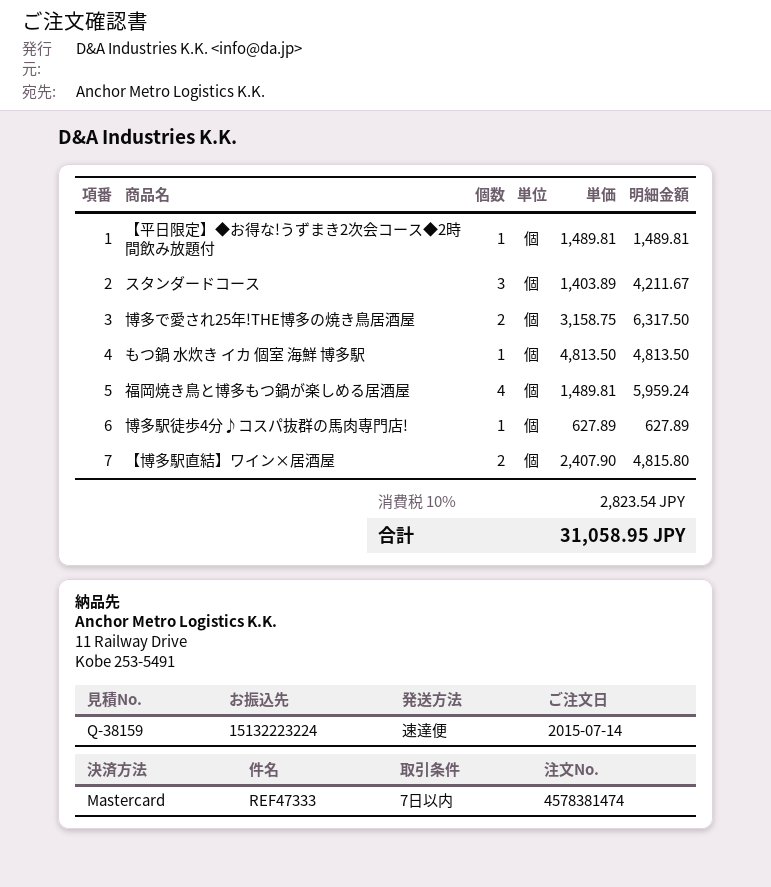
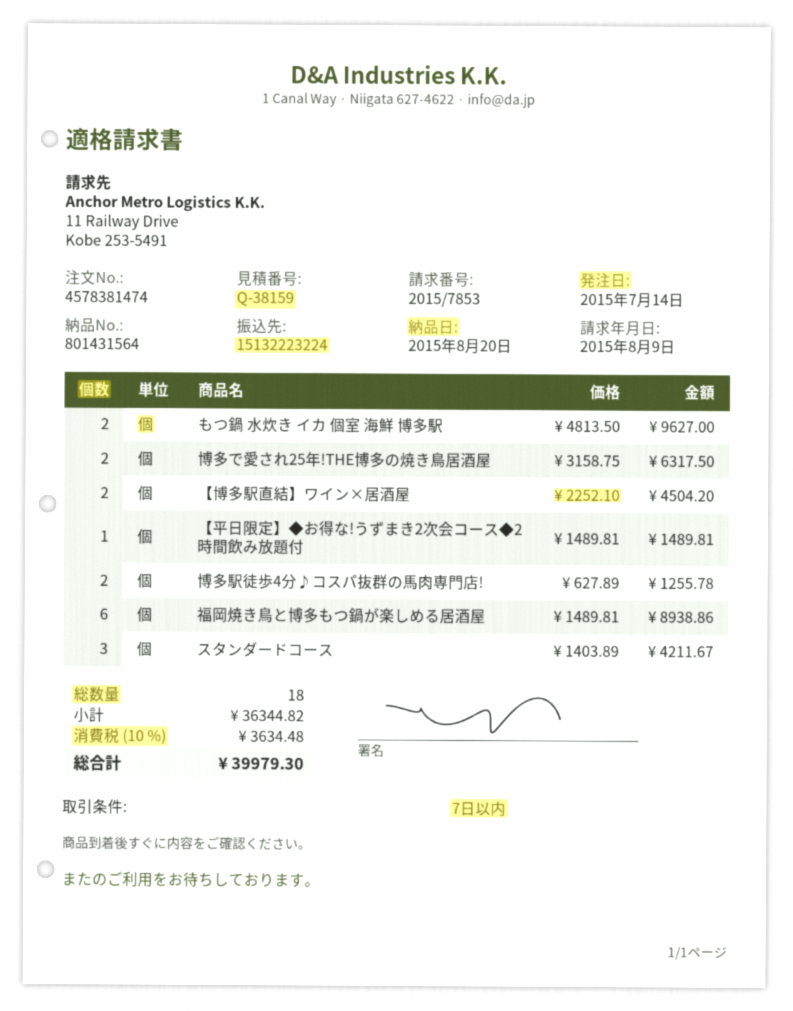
もつ鍋 水炊き イカ 個室 海鮮 博多駅: 1 x 4813.50 = 4813.50 -> 2 x 4813.50 = 9627.00
福岡焼き鳥と博多もつ鍋が楽しめる居酒屋: 4 x 1489.81 = 5959.24 -> 6 x 1489.81 = 8938.86
博多駅徒歩4分♪コスパ抜群の馬肉専門店!: 1 x 627.89 = 627.89 -> 2 x 627.89 = 1255.78
【博多駅直結】ワイン×居酒屋: 2 x 2407.90 = 4815.80 -> 2 x 2252.10 = 4504.20
tax: 10% = 2823.54 -> 10% = 3634.48
total: 31058.95 -> 39979.30

